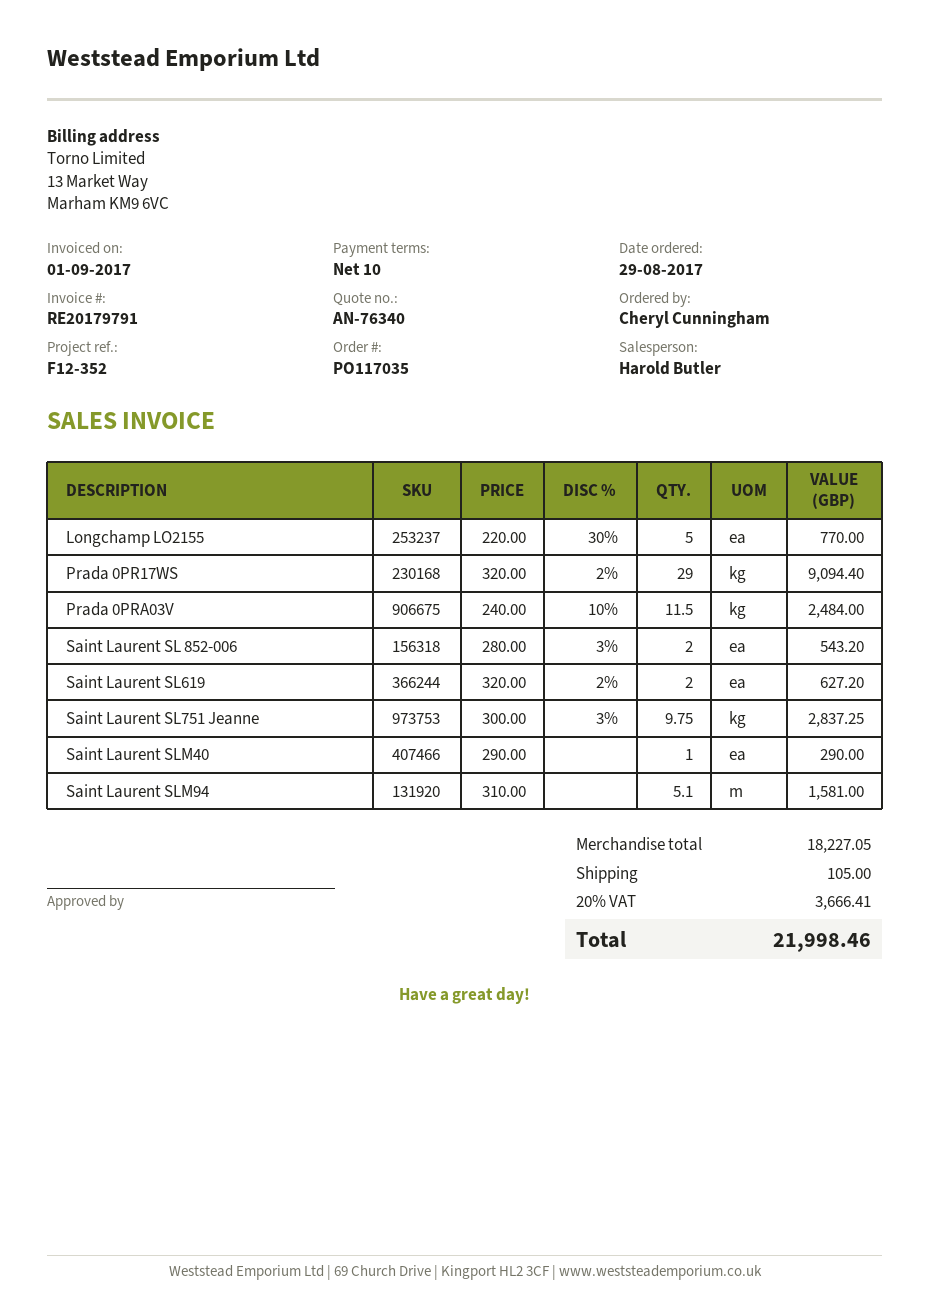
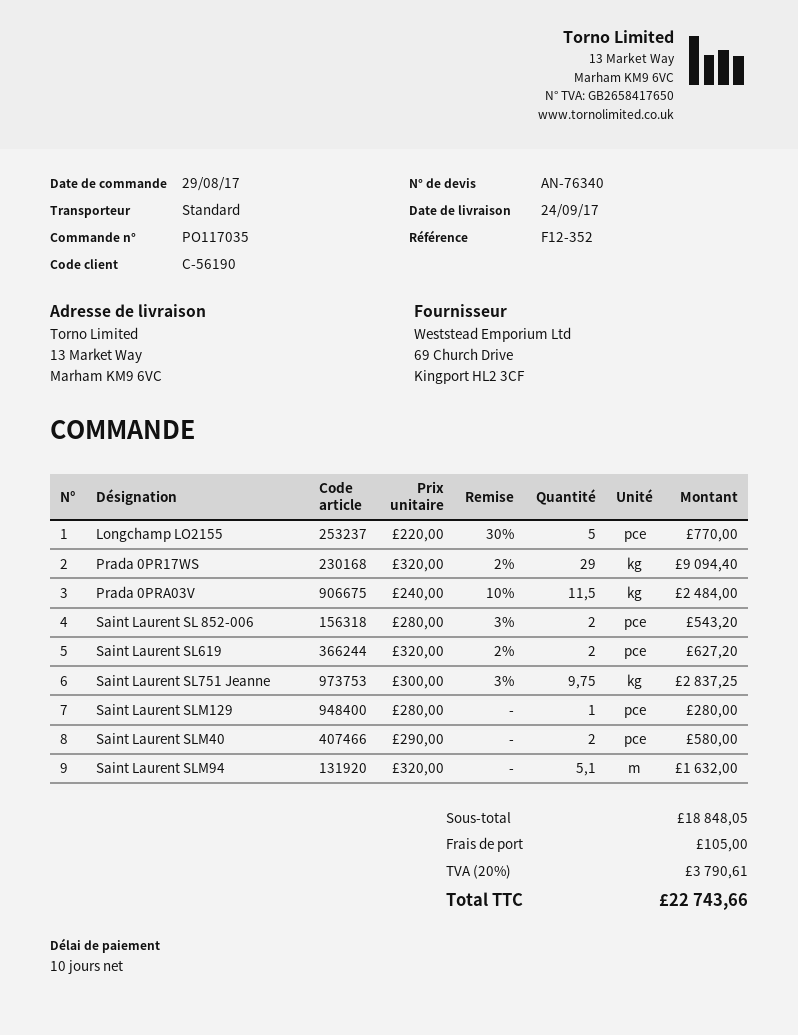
Saint Laurent SLM40: 1 x 290.00 = 290.00 -> 2 x 290.00 = 580.00
Saint Laurent SLM94: 5.1 x 310.00 = 1581.00 -> 5.1 x 320.00 = 1632.00
Saint Laurent SLM129: none -> 1 x 280.00 = 280.00
subtotal: 18227.05 -> 18848.05
tax: 20% = 3666.41 -> 20% = 3790.61
total: 21998.46 -> 22743.66

